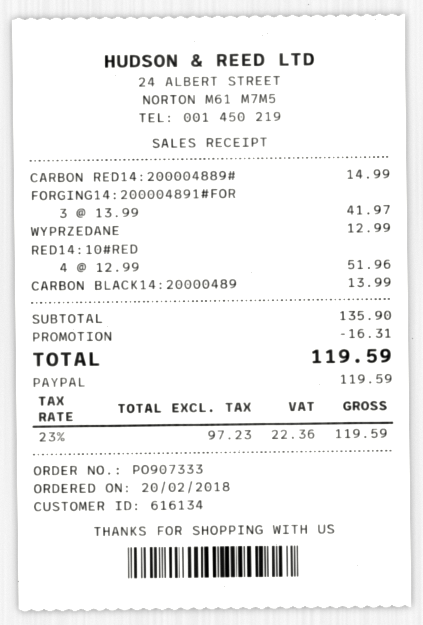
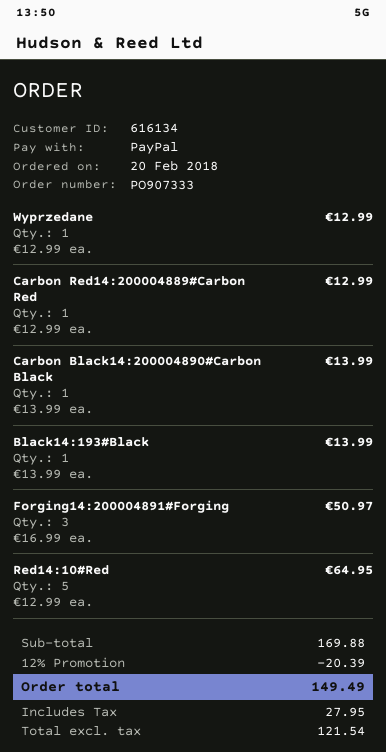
CARBON RED14:200004889#: 1 x 14.99 = 14.99 -> 1 x 12.99 = 12.99
FORGING14:200004891#FOR: 3 x 13.99 = 41.97 -> 3 x 16.99 = 50.97
RED14:10#RED: 4 x 12.99 = 51.96 -> 5 x 12.99 = 64.95
Black14:193#Black: none -> 1 x 13.99 = 13.99
subtotal: 135.90 -> 169.88
discount: 16.31 -> 20.39
net: 97.23 -> 121.54
tax: 22.36 -> 27.95
total: 119.59 -> 149.49

